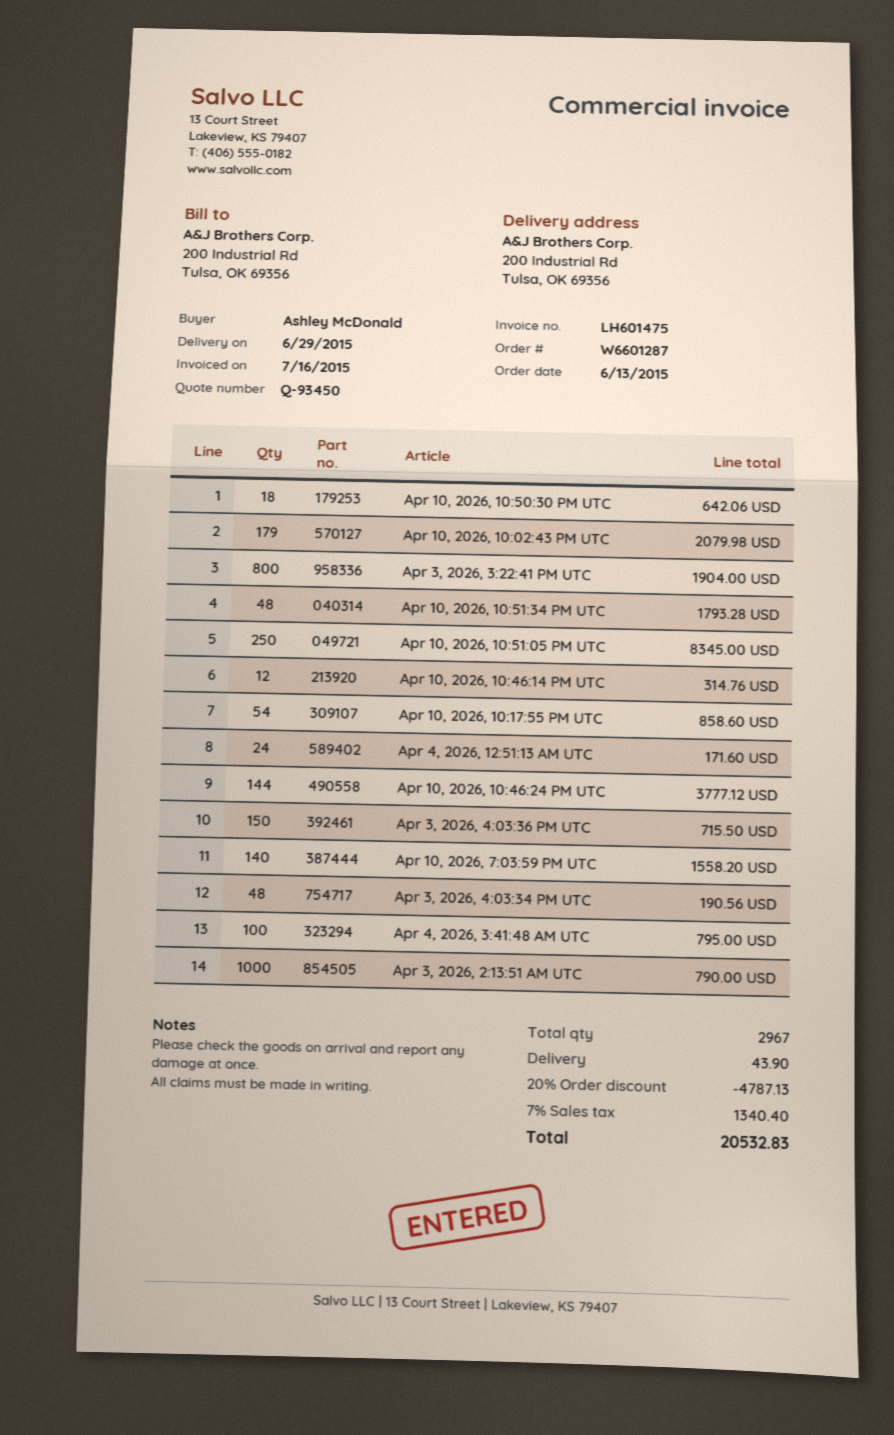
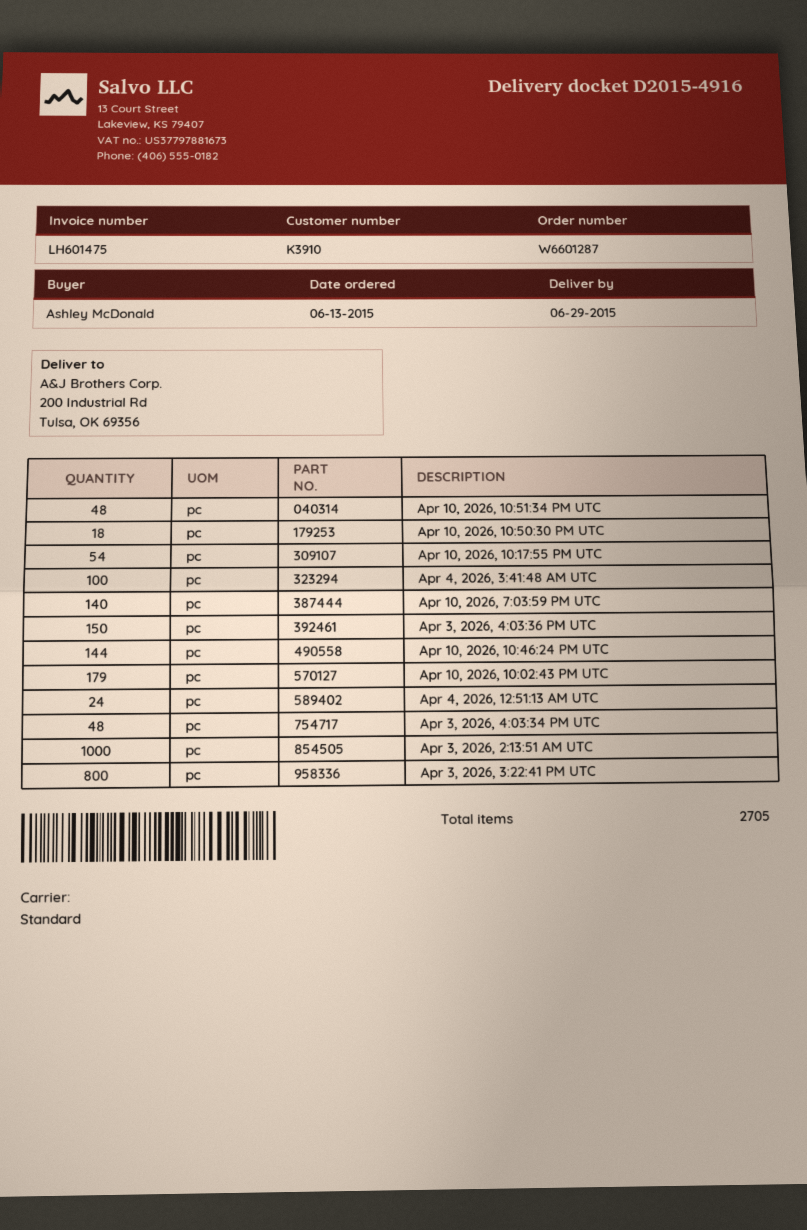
Apr 10, 2026, 10:51:05 PM UTC: 250 -> none
Apr 10, 2026, 10:46:14 PM UTC: 12 -> none
total quantity: 2967 -> 2705

